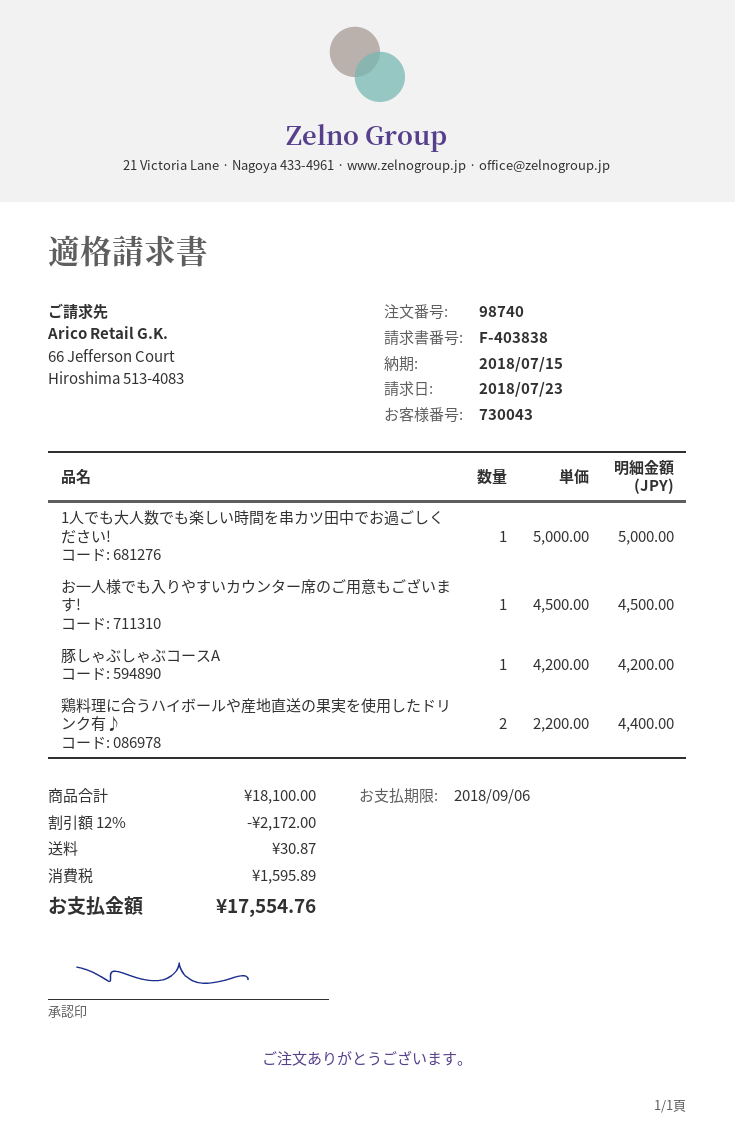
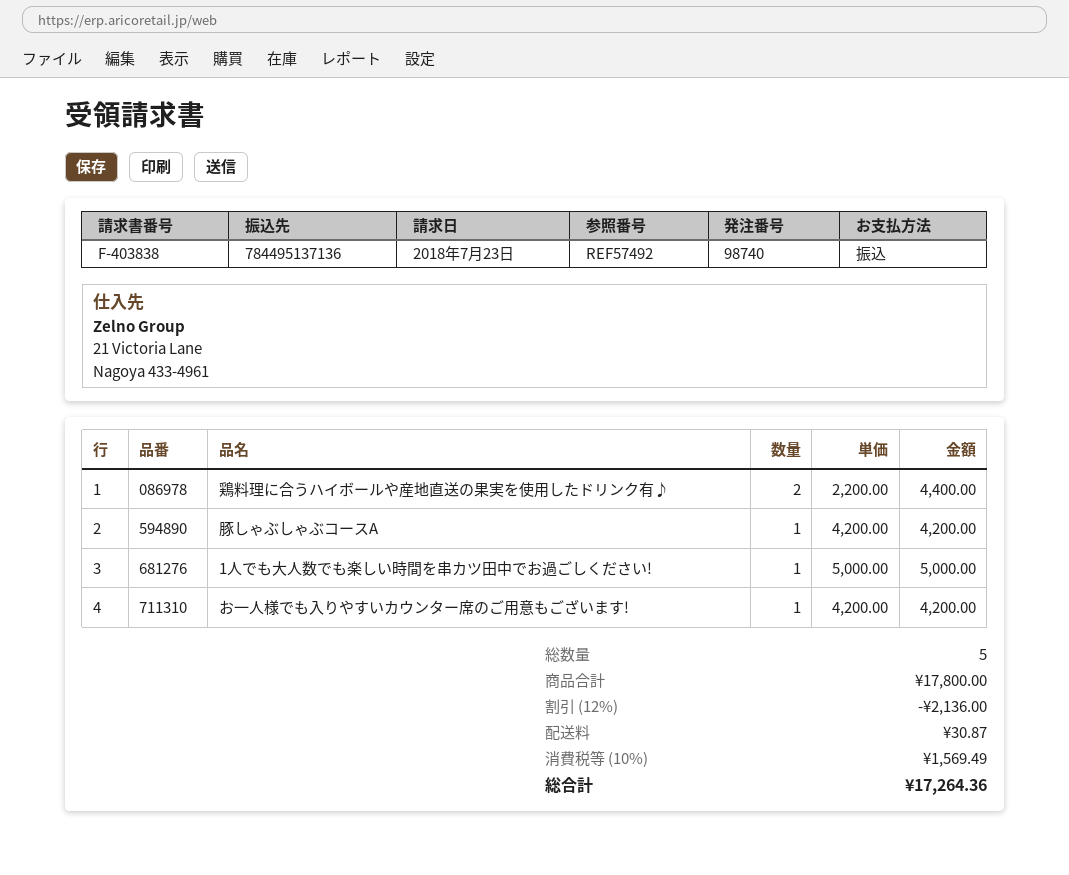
お一人様でも入りやすいカウンター席のご用意もございます!: 1 x 4500.00 = 4500.00 -> 1 x 4200.00 = 4200.00
subtotal: 18100.00 -> 17800.00
discount: 12% = 2172.00 -> 12% = 2136.00
tax: 1595.89 -> 1569.49
total: 17554.76 -> 17264.36

